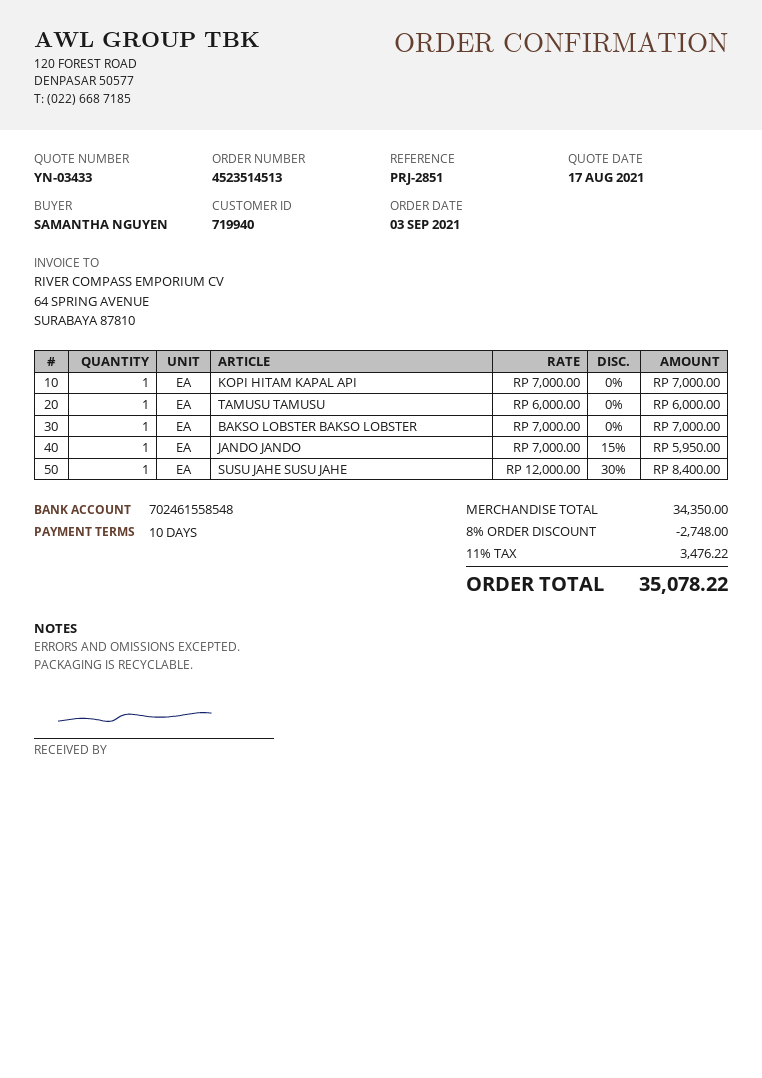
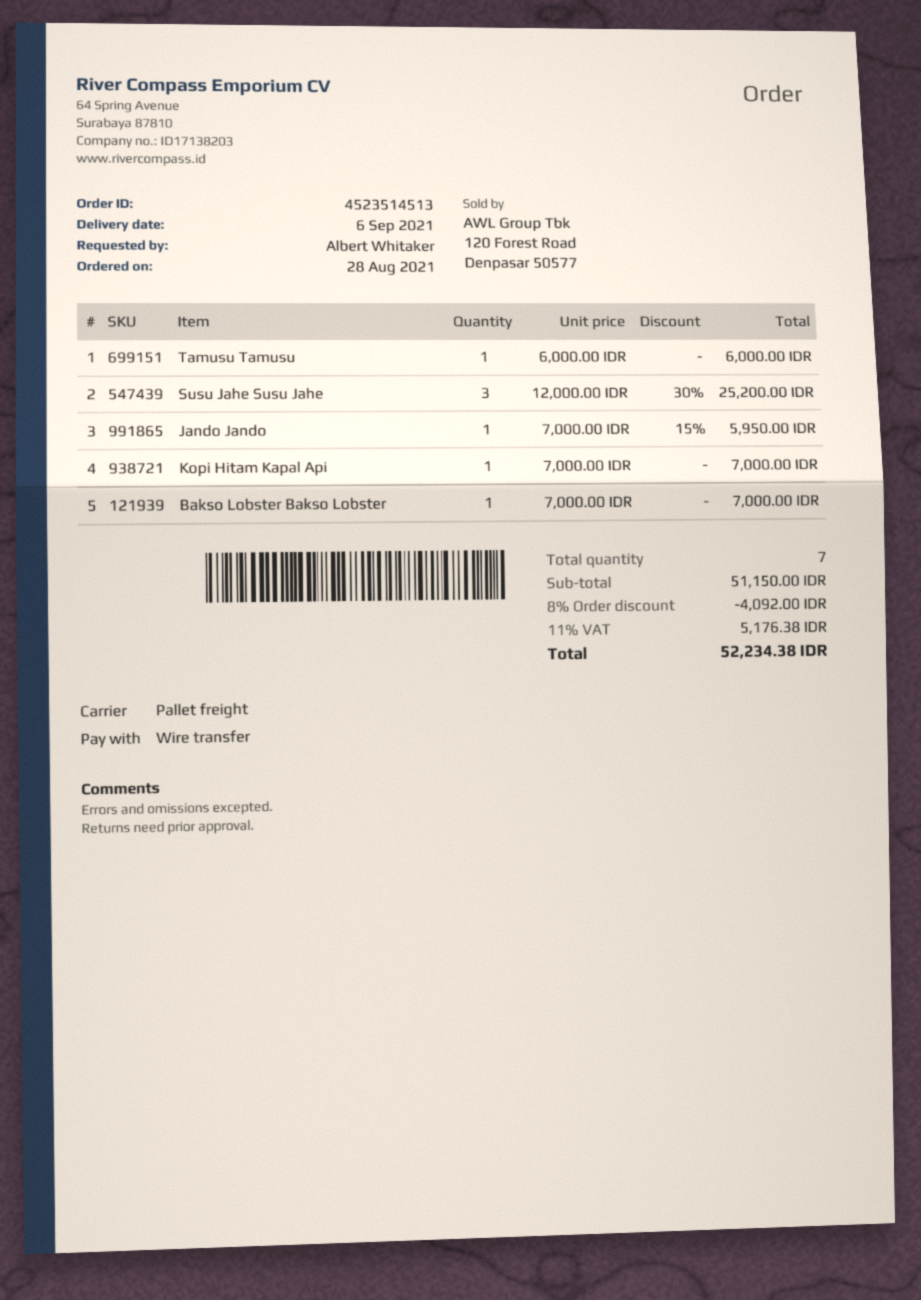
order date: 2021-09-03 -> 2021-08-28
ordered by: SAMANTHA NGUYEN -> Albert Whitaker
SUSU JAHE SUSU JAHE: 1 x 12000.00 - 30% = 8400.00 -> 3 x 12000.00 - 30% = 25200.00
subtotal: 34350.00 -> 51150.00
discount: 8% = 2748.00 -> 8% = 4092.00
tax: 11% = 3476.22 -> 11% = 5176.38
total: 35078.22 -> 52234.38

